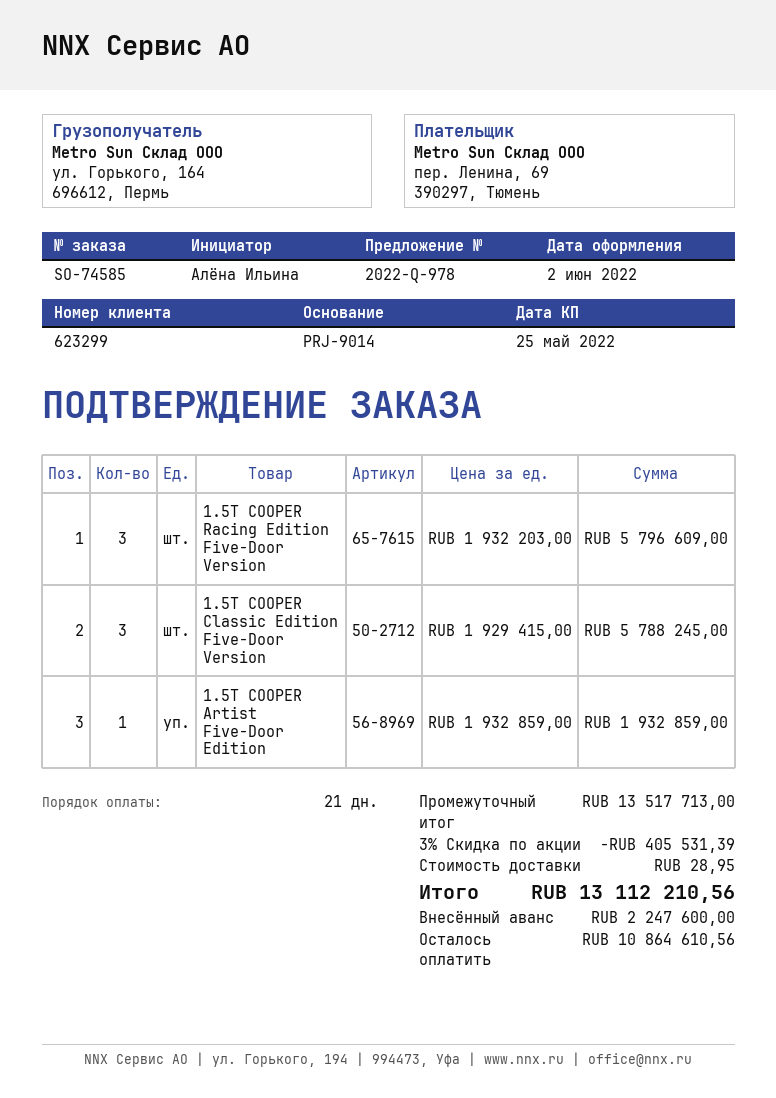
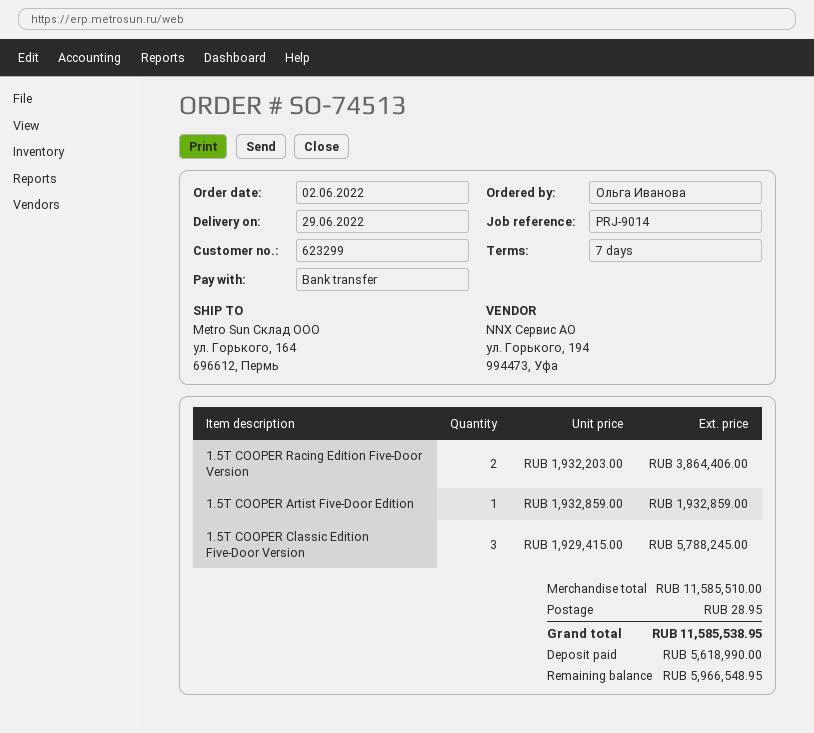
order number: SO-74585 -> SO-74513
payment terms: 21 days -> 7 days
ordered by: Алёна Ильина -> Ольга Иванова
1.5T COOPER Racing Edition Five-Door Version: 3 x 1932203.00 = 5796609.00 -> 2 x 1932203.00 = 3864406.00
subtotal: 13517713.00 -> 11585510.00
discount: 3% = 405531.39 -> none
total: 13112210.56 -> 11585538.95
deposit: 2247600.00 -> 5618990.00
balance: 10864610.56 -> 5966548.95

